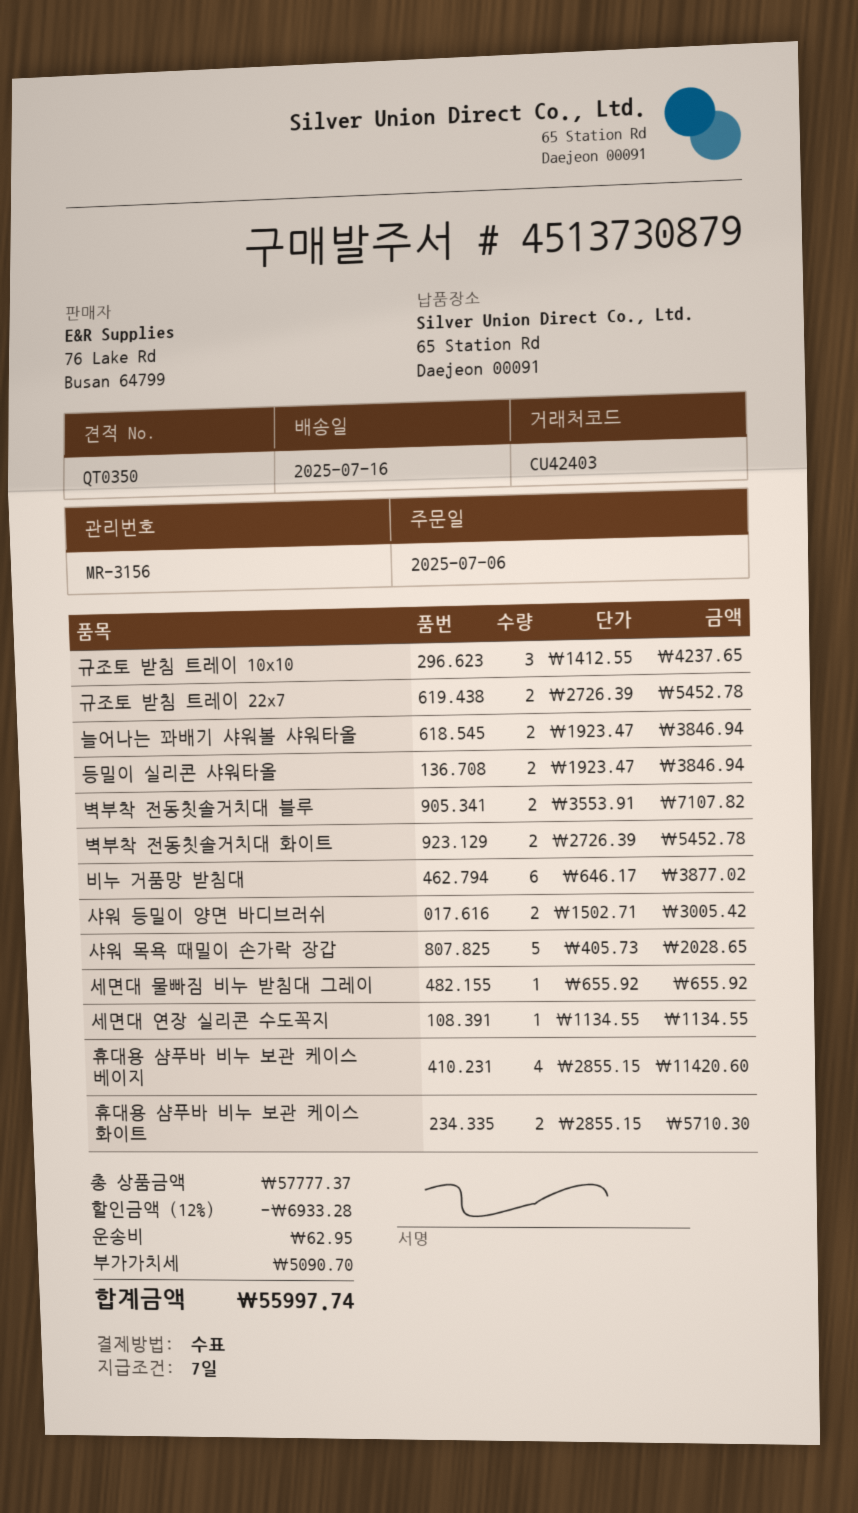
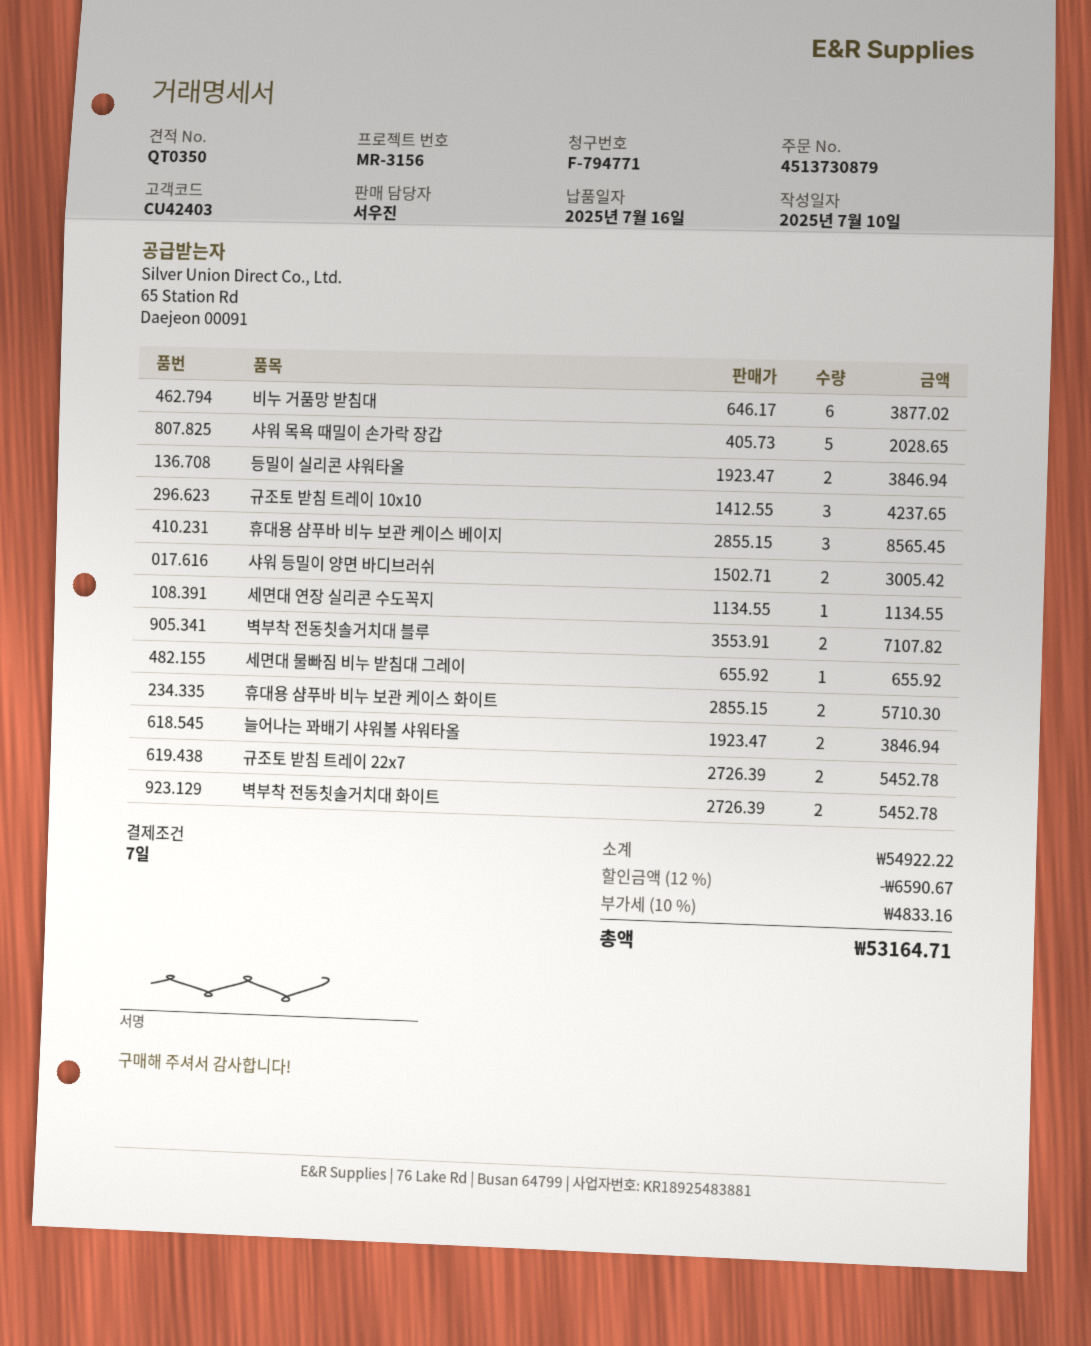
휴대용 샴푸바 비누 보관 케이스 베이지: 4 x 2855.15 = 11420.60 -> 3 x 2855.15 = 8565.45
subtotal: 57777.37 -> 54922.22
discount: 12% = 6933.28 -> 12% = 6590.67
shipping: 62.95 -> none
tax: 5090.70 -> 4833.16
total: 55997.74 -> 53164.71

